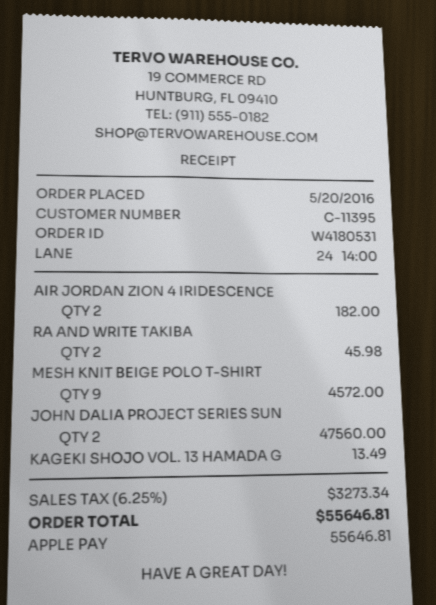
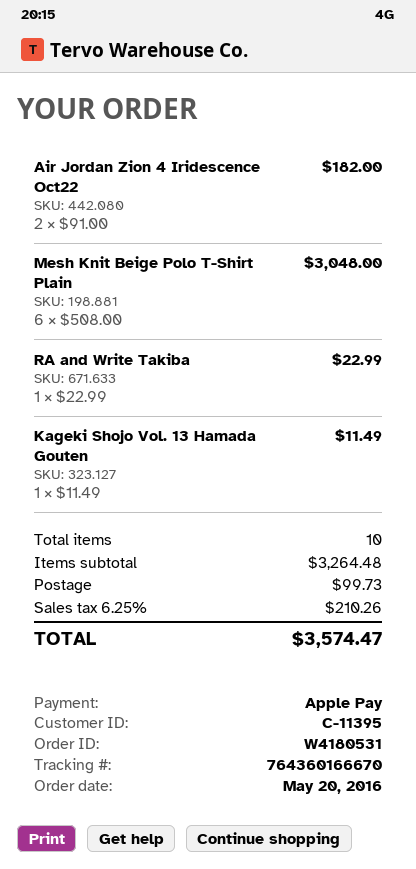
RA AND WRITE TAKIBA: 2 for 45.98 -> 1 for 22.99
MESH KNIT BEIGE POLO T-SHIRT: 9 for 4572.00 -> 6 for 3048.00
JOHN DALIA PROJECT SERIES SUN: 2 for 47560.00 -> none
KAGEKI SHOJO VOL. 13 HAMADA G: 1 for 13.49 -> 1 for 11.49
shipping: none -> 99.73
tax: 6.25% = 3273.34 -> 6.25% = 210.26
total: 55646.81 -> 3574.47

